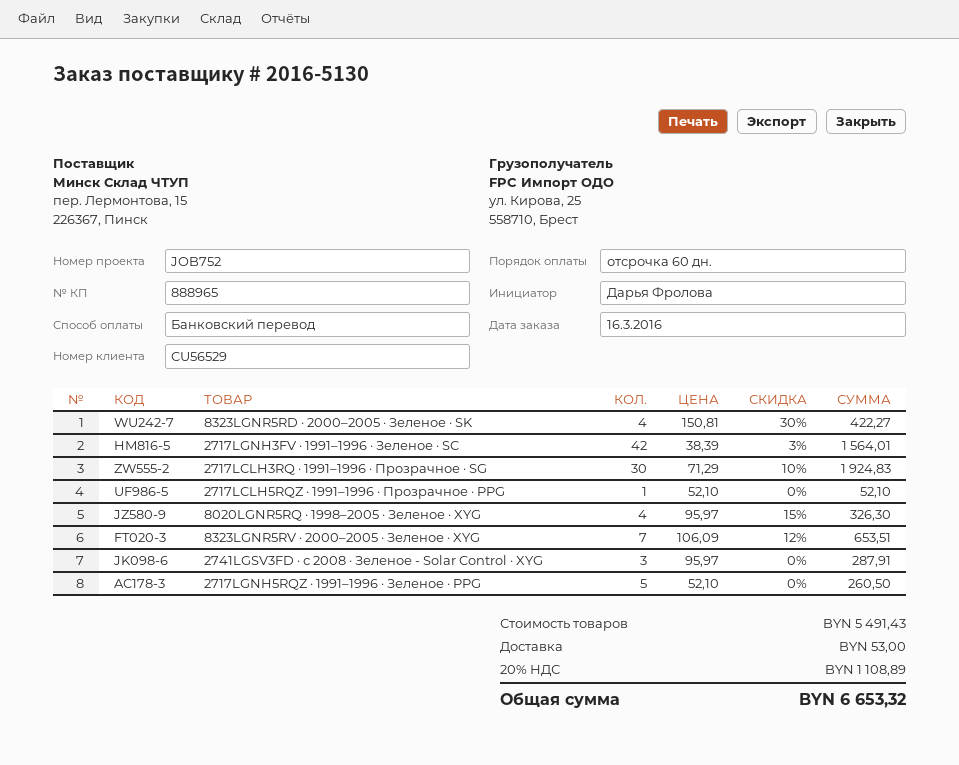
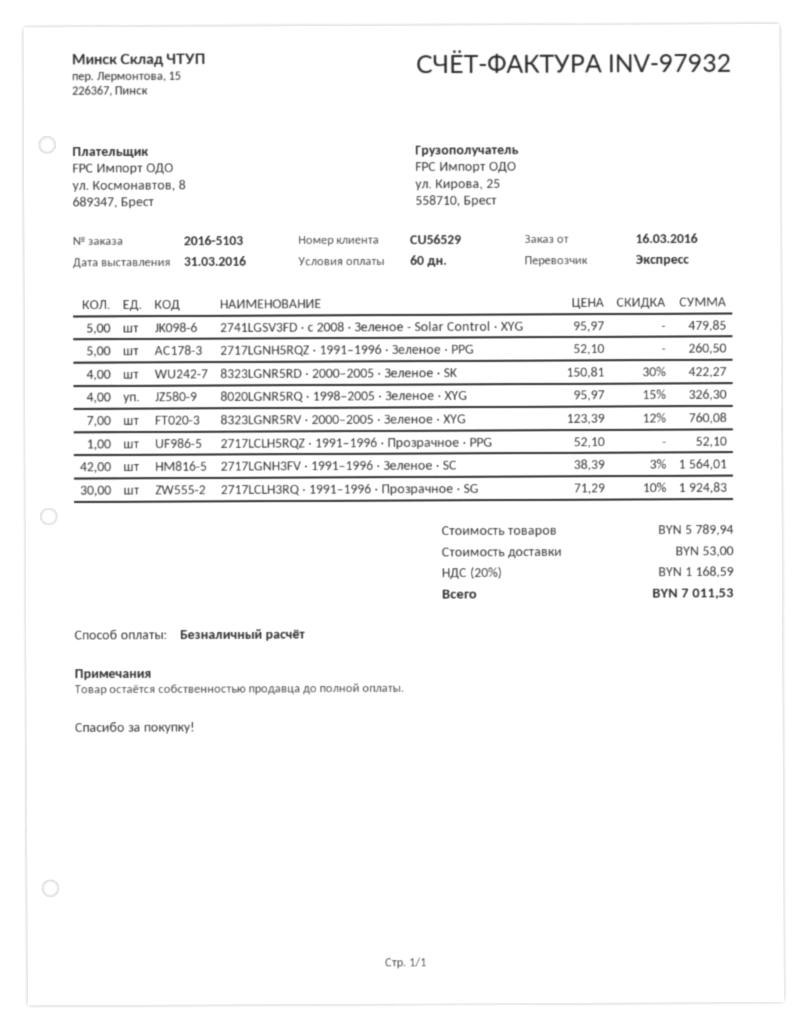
order number: 2016-5130 -> 2016-5103
8323LGNR5RV · 2000–2005 · Зеленое · XYG: 7 x 106.09 - 12% = 653.51 -> 7 x 123.39 - 12% = 760.08
2741LGSV3FD · с 2008 · Зеленое - Solar Control · XYG: 3 x 95.97 = 287.91 -> 5 x 95.97 = 479.85
subtotal: 5491.43 -> 5789.94
tax: 20% = 1108.89 -> 20% = 1168.59
total: 6653.32 -> 7011.53

